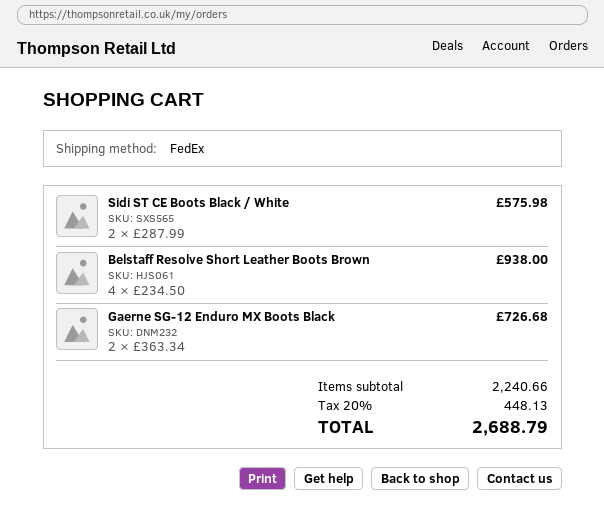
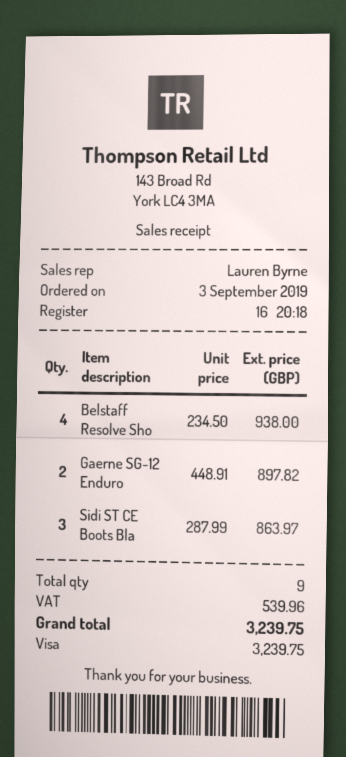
Sidi ST CE Boots Black / White: 2 x 287.99 = 575.98 -> 3 x 287.99 = 863.97
Gaerne SG-12 Enduro MX Boots Black: 2 x 363.34 = 726.68 -> 2 x 448.91 = 897.82
tax: 448.13 -> 539.96
total: 2688.79 -> 3239.75

